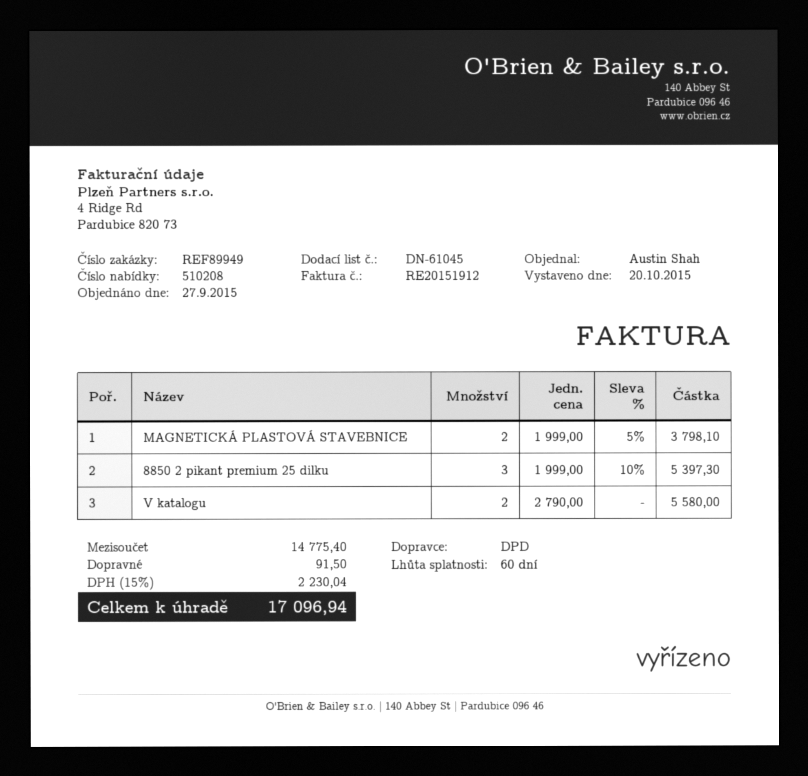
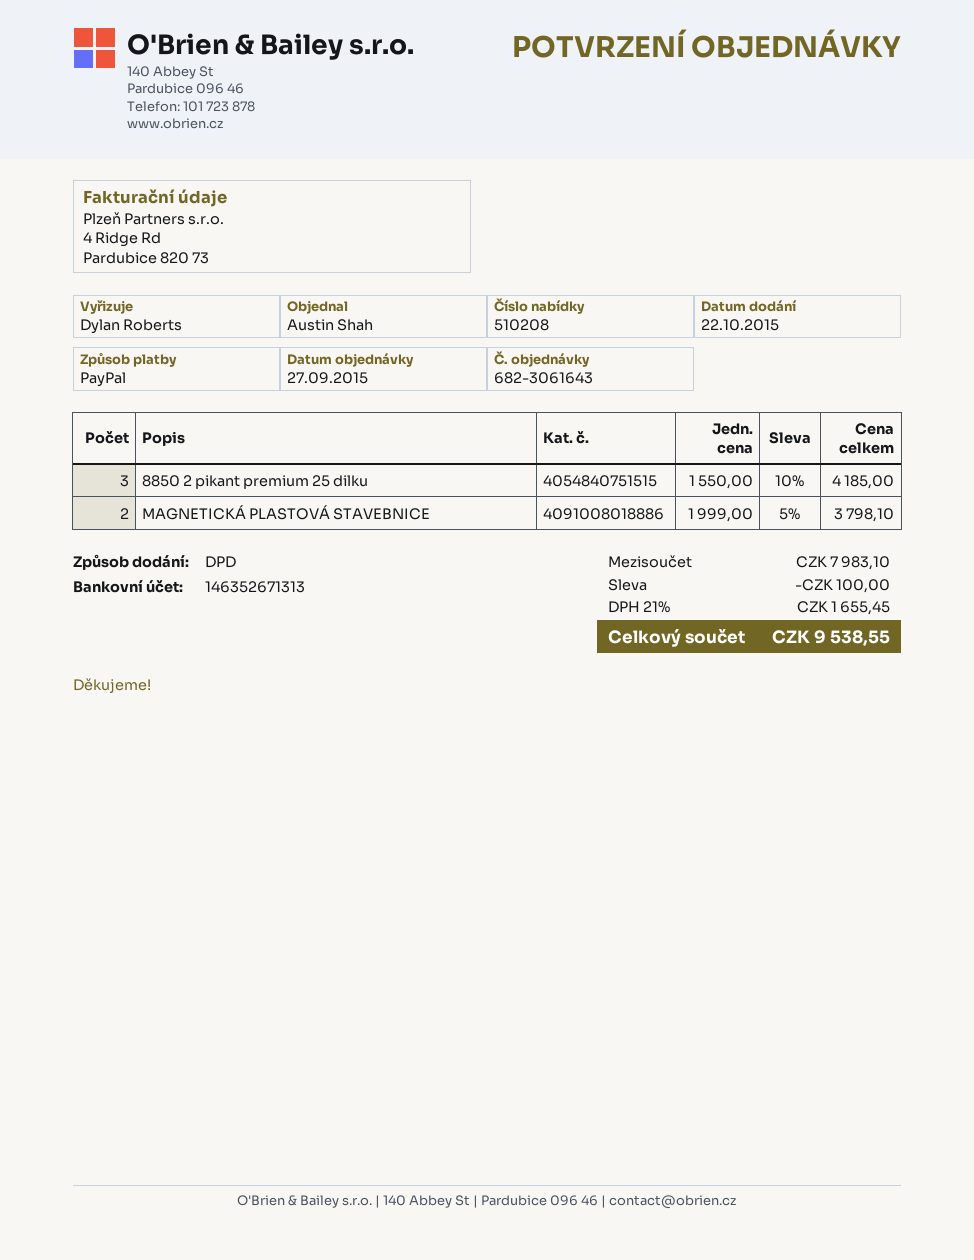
8850 2 pikant premium 25 dilku: 3 x 1999.00 - 10% = 5397.30 -> 3 x 1550.00 - 10% = 4185.00
V katalogu: 2 x 2790.00 = 5580.00 -> none
subtotal: 14775.40 -> 7983.10
discount: none -> 100.00
shipping: 91.50 -> none
tax: 15% = 2230.04 -> 21% = 1655.45
total: 17096.94 -> 9538.55

